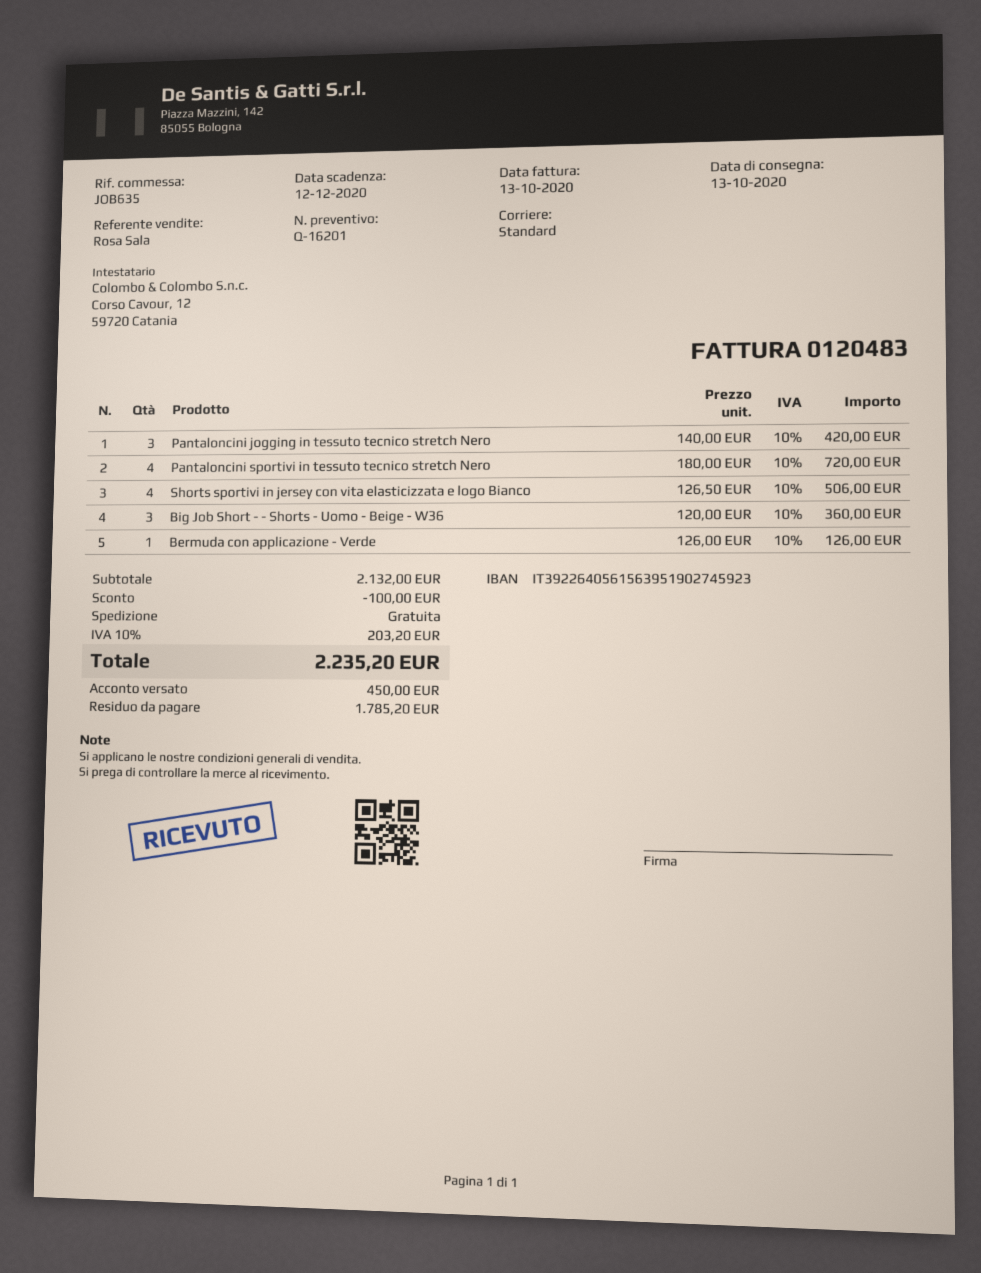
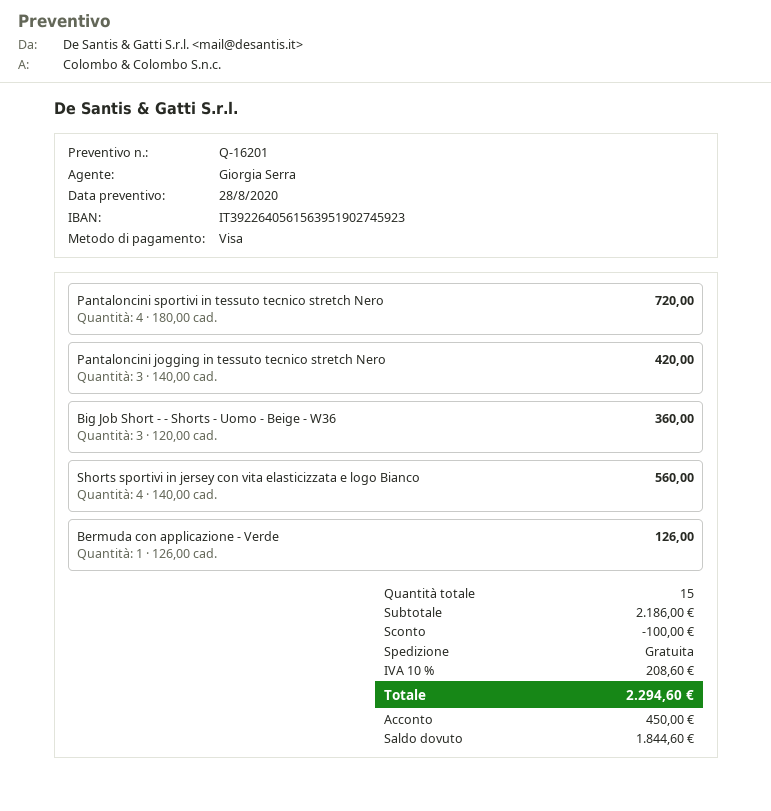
sales rep: Rosa Sala -> Giorgia Serra
Shorts sportivi in jersey con vita elasticizzata e logo Bianco: 4 x 126.50 = 506.00 -> 4 x 140.00 = 560.00
subtotal: 2132.00 -> 2186.00
tax: 10% = 203.20 -> 10% = 208.60
total: 2235.20 -> 2294.60
balance: 1785.20 -> 1844.60

